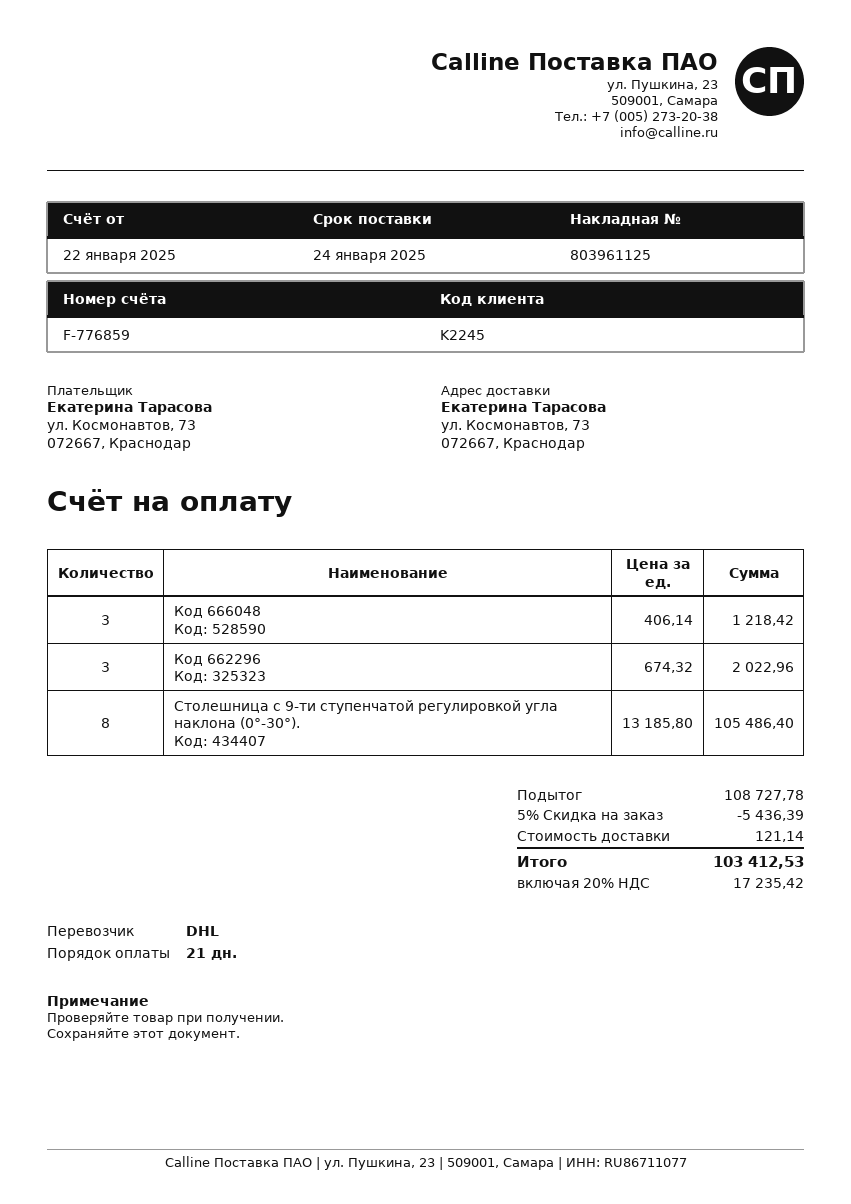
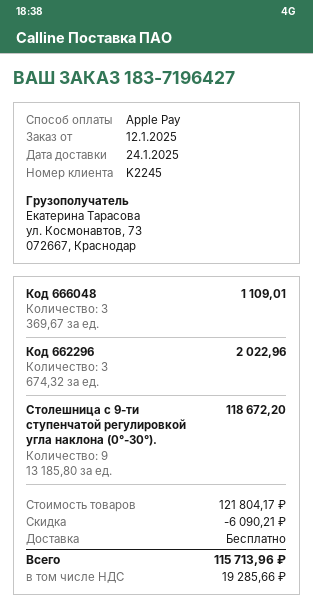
Код 666048: 3 x 406.14 = 1218.42 -> 3 x 369.67 = 1109.01
Столешница с 9-ти ступенчатой регулировкой угла наклона (0°-30°).: 8 x 13185.80 = 105486.40 -> 9 x 13185.80 = 118672.20
subtotal: 108727.78 -> 121804.17
discount: 5436.39 -> 6090.21
shipping: 121.14 -> 0.00
tax: 17235.42 -> 19285.66
total: 103412.53 -> 115713.96

